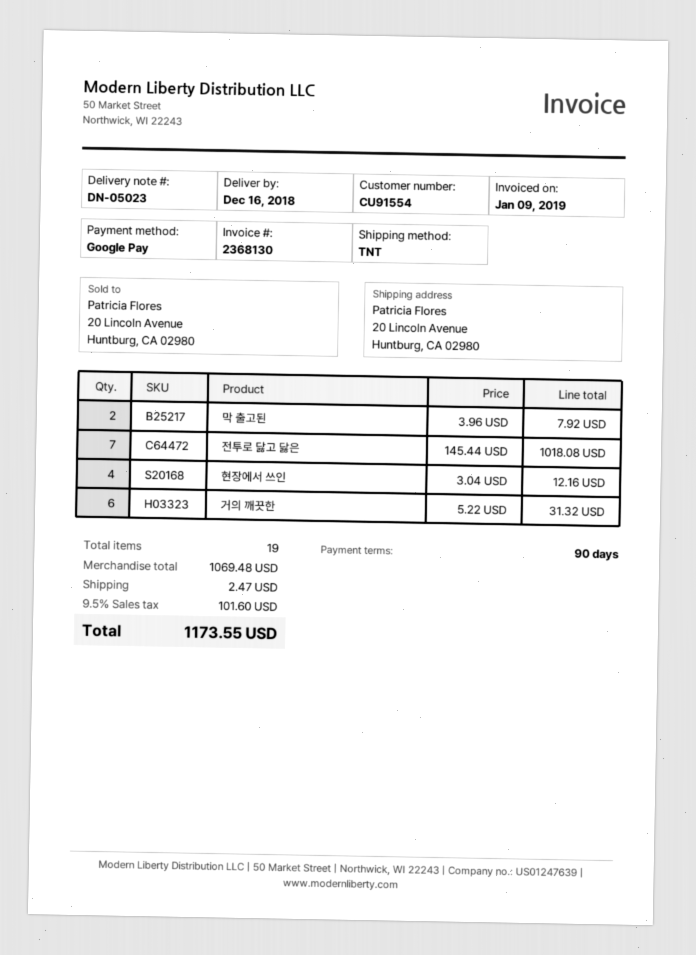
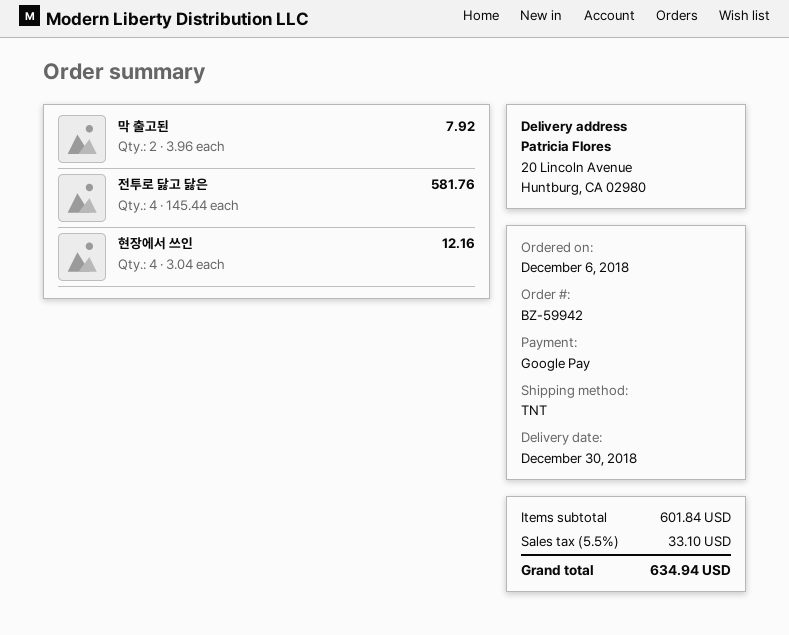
delivery date: 2018-12-16 -> 2018-12-30
전투로 닳고 닳은: 7 x 145.44 = 1018.08 -> 4 x 145.44 = 581.76
거의 깨끗한: 6 x 5.22 = 31.32 -> none
subtotal: 1069.48 -> 601.84
shipping: 2.47 -> none
tax: 9.5% = 101.60 -> 5.5% = 33.10
total: 1173.55 -> 634.94

